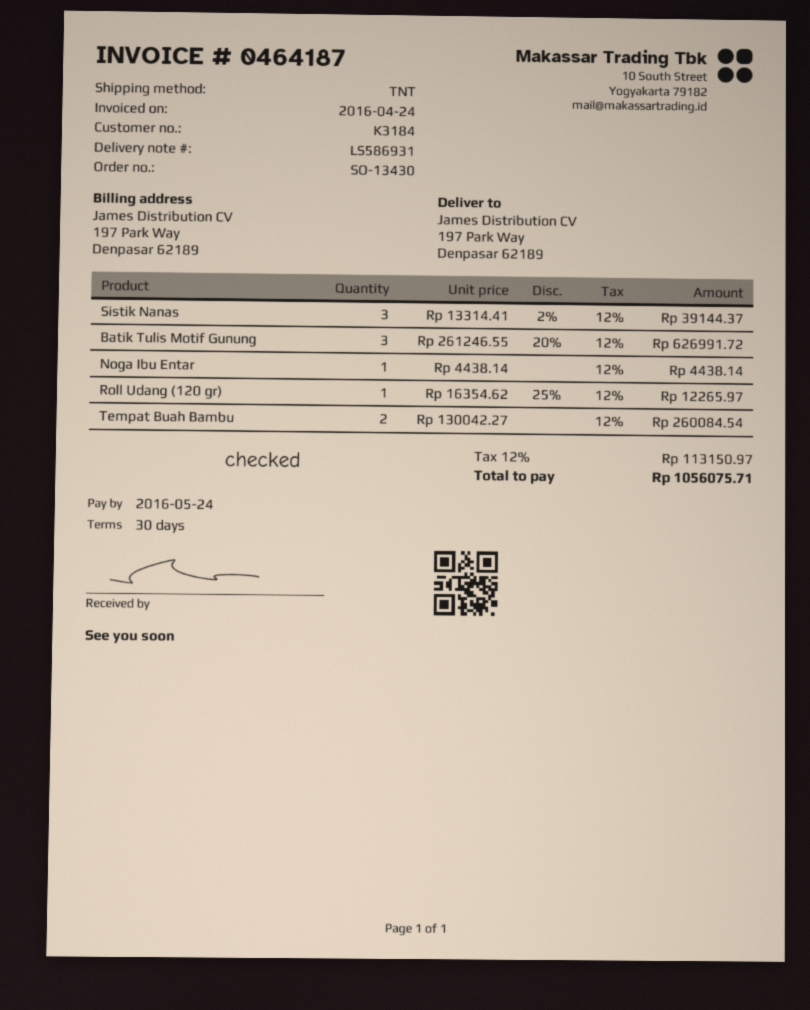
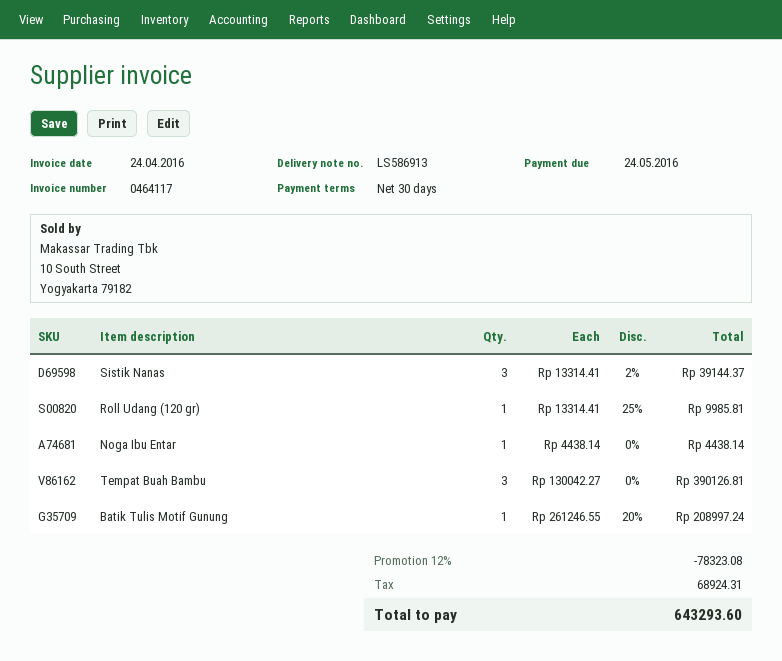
delivery note number: LS586931 -> LS586913
invoice number: 0464187 -> 0464117
Batik Tulis Motif Gunung: 3 x 261246.55 - 20% = 626991.72 -> 1 x 261246.55 - 20% = 208997.24
Roll Udang (120 gr): 1 x 16354.62 - 25% = 12265.97 -> 1 x 13314.41 - 25% = 9985.81
Tempat Buah Bambu: 2 x 130042.27 = 260084.54 -> 3 x 130042.27 = 390126.81
discount: none -> 12% = 78323.08
tax: 113150.97 -> 68924.31
total: 1056075.71 -> 643293.60

